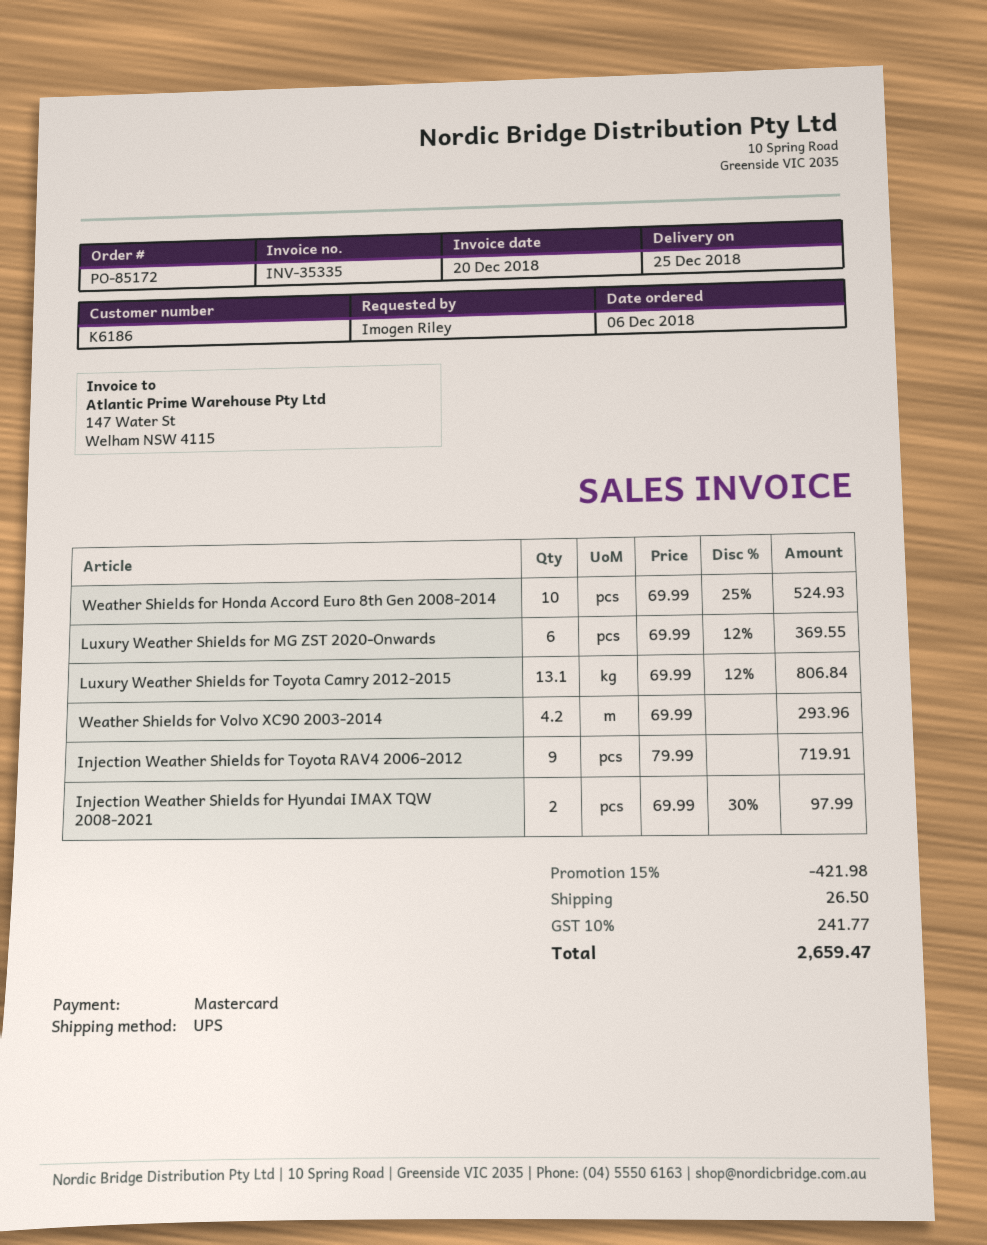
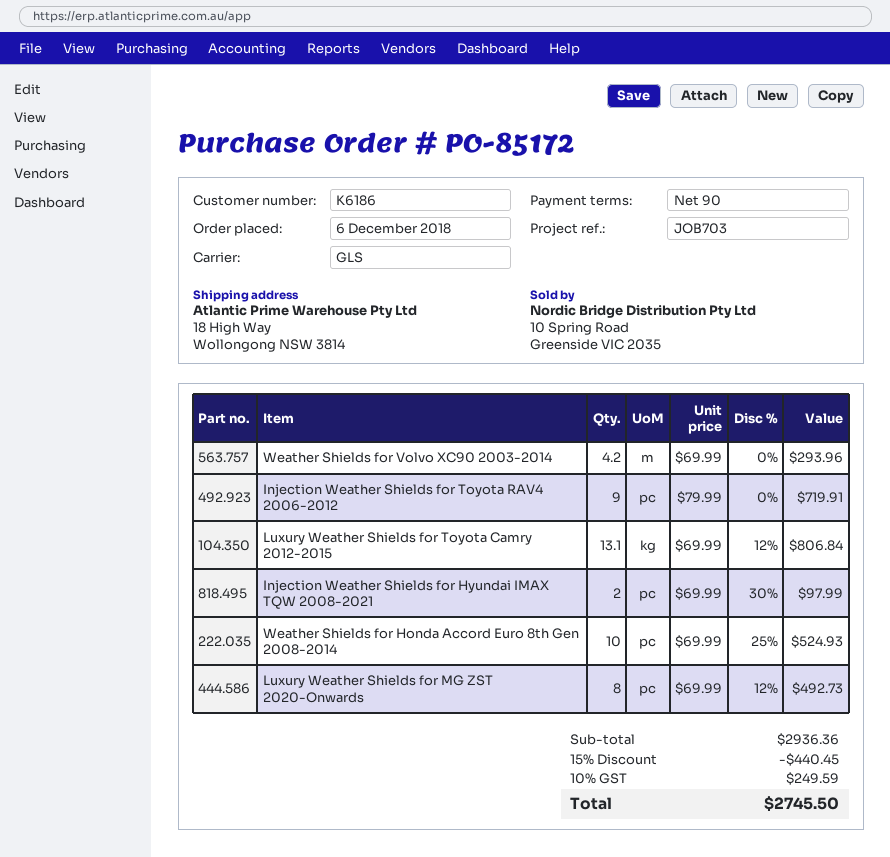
shipping method: UPS -> GLS
Luxury Weather Shields for MG ZST 2020-Onwards: 6 x 69.99 - 12% = 369.55 -> 8 x 69.99 - 12% = 492.73
discount: 15% = 421.98 -> 15% = 440.45
shipping: 26.50 -> none
tax: 10% = 241.77 -> 10% = 249.59
total: 2659.47 -> 2745.50

